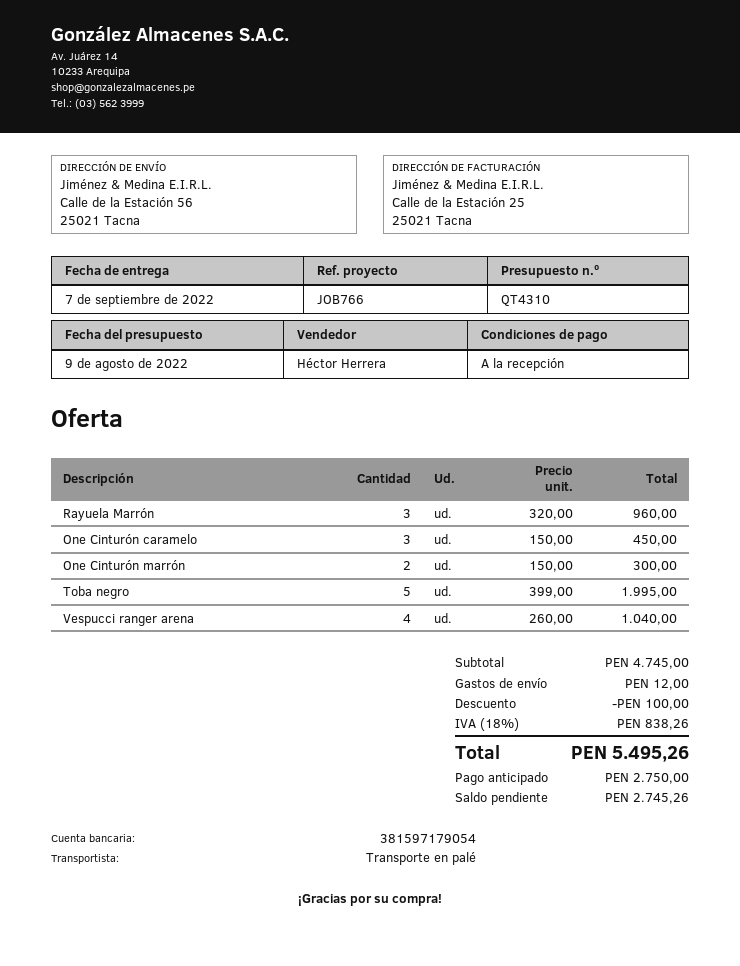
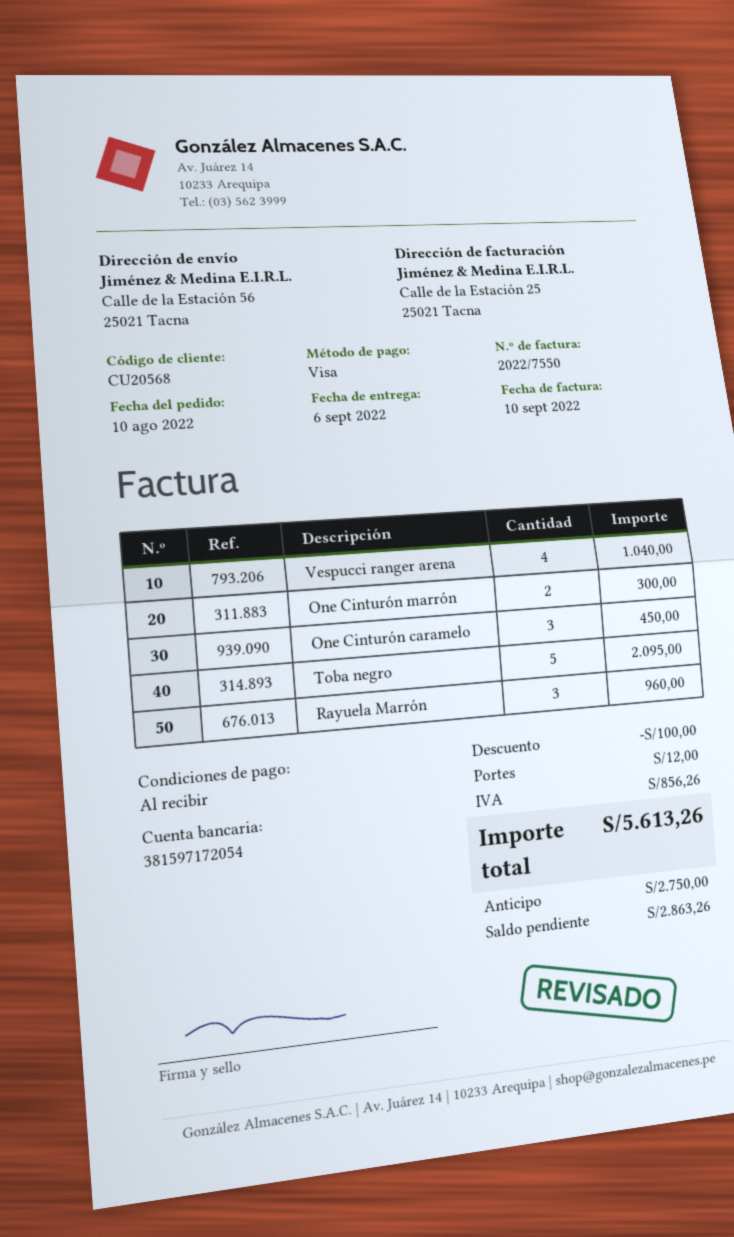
delivery date: 2022-09-07 -> 2022-09-06
bank account: 381597179054 -> 381597172054
Toba negro: 5 for 1995.00 -> 5 for 2095.00
tax: 838.26 -> 856.26
total: 5495.26 -> 5613.26
balance: 2745.26 -> 2863.26

